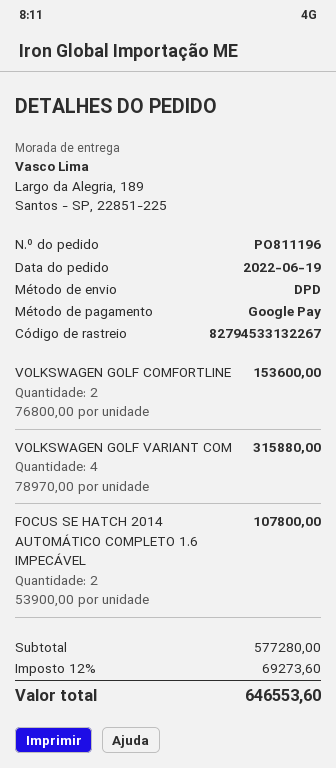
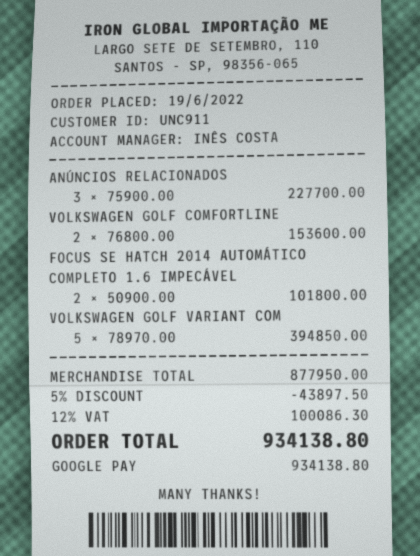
VOLKSWAGEN GOLF VARIANT COM: 4 x 78970.00 = 315880.00 -> 5 x 78970.00 = 394850.00
FOCUS SE HATCH 2014 AUTOMÁTICO COMPLETO 1.6 IMPECÁVEL: 2 x 53900.00 = 107800.00 -> 2 x 50900.00 = 101800.00
ANÚNCIOS RELACIONADOS: none -> 3 x 75900.00 = 227700.00
subtotal: 577280.00 -> 877950.00
discount: none -> 5% = 43897.50
tax: 12% = 69273.60 -> 12% = 100086.30
total: 646553.60 -> 934138.80

